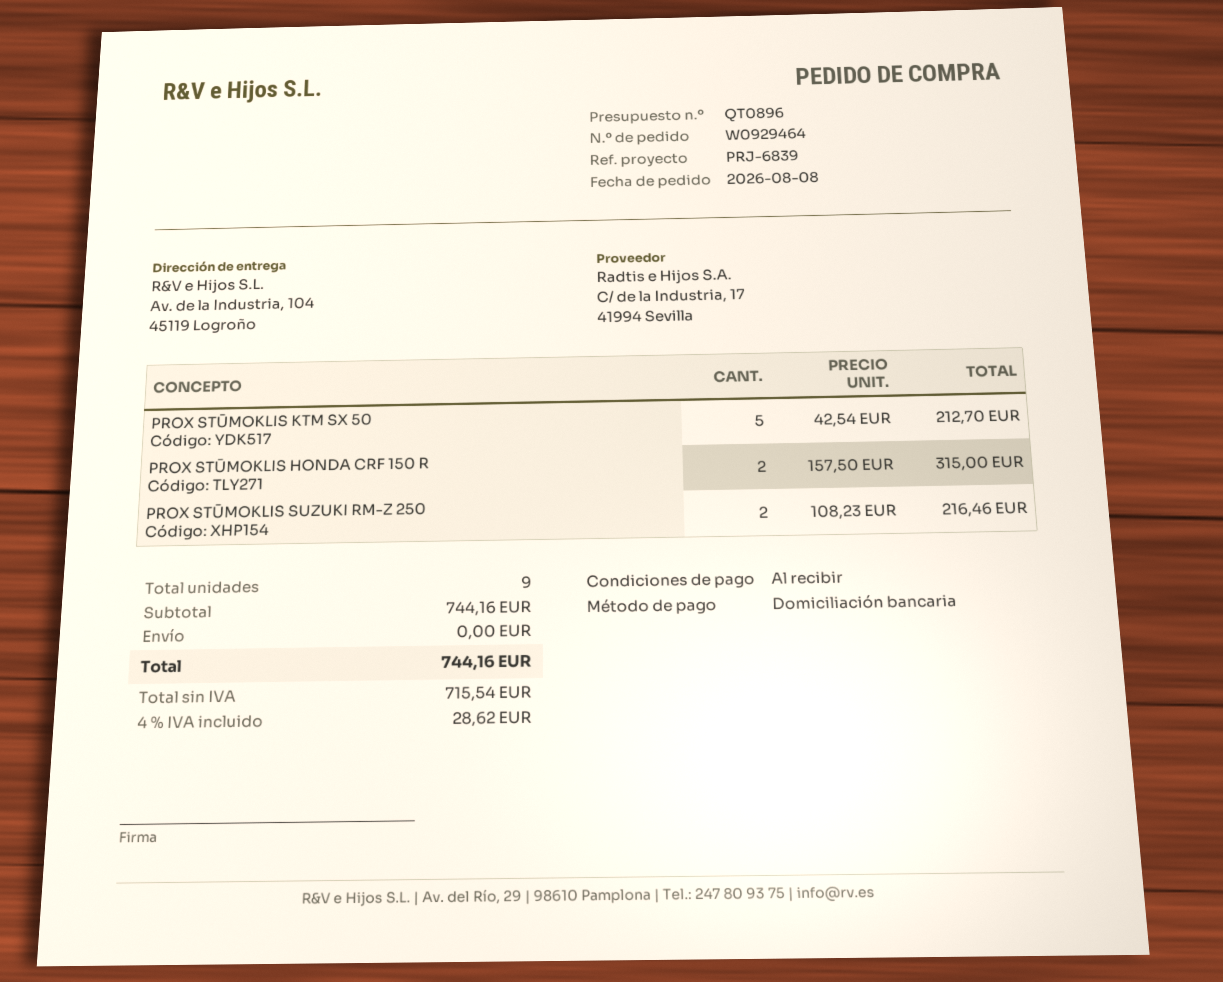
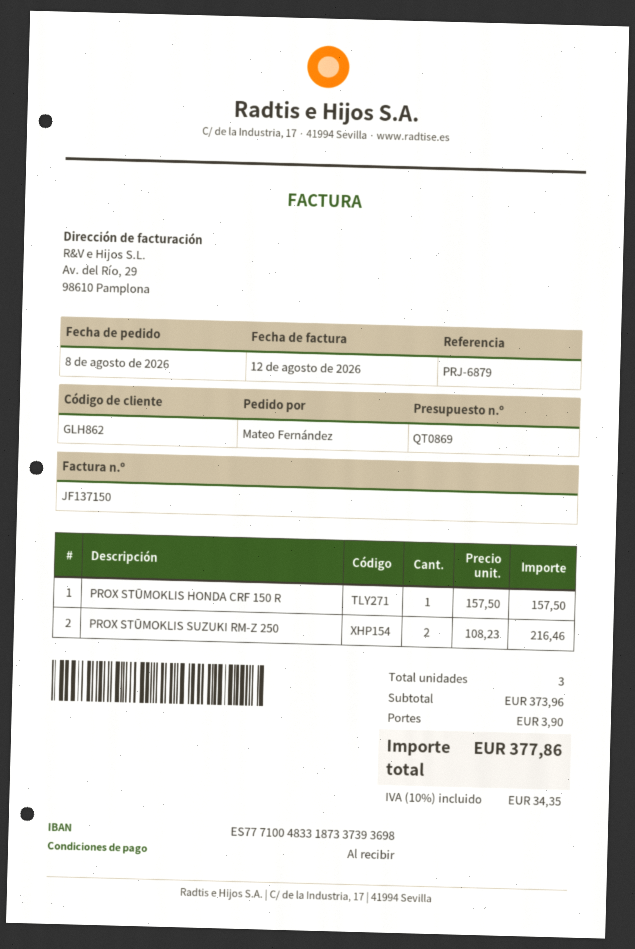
quote number: QT0896 -> QT0869
reference: PRJ-6839 -> PRJ-6879
PROX STŪMOKLIS KTM SX 50: 5 x 42.54 = 212.70 -> none
PROX STŪMOKLIS HONDA CRF 150 R: 2 x 157.50 = 315.00 -> 1 x 157.50 = 157.50
total quantity: 9 -> 3
subtotal: 744.16 -> 373.96
shipping: 0.00 -> 3.90
tax: 4% = 28.62 -> 10% = 34.35
total: 744.16 -> 377.86

